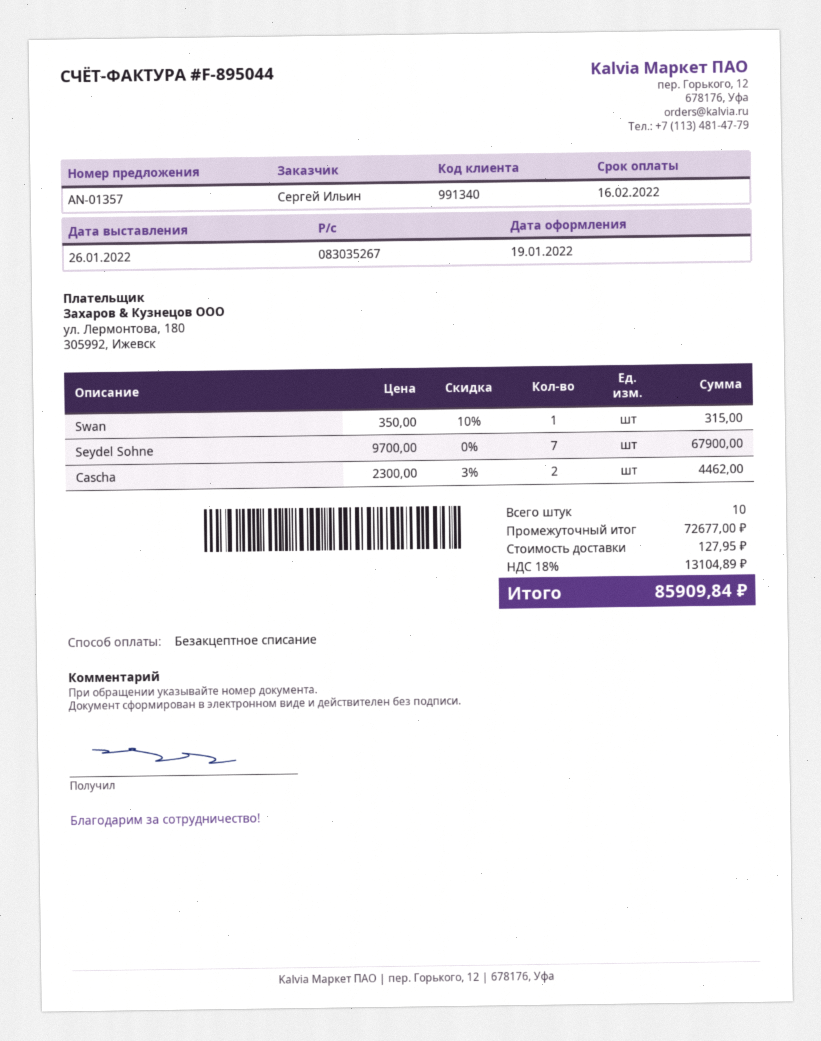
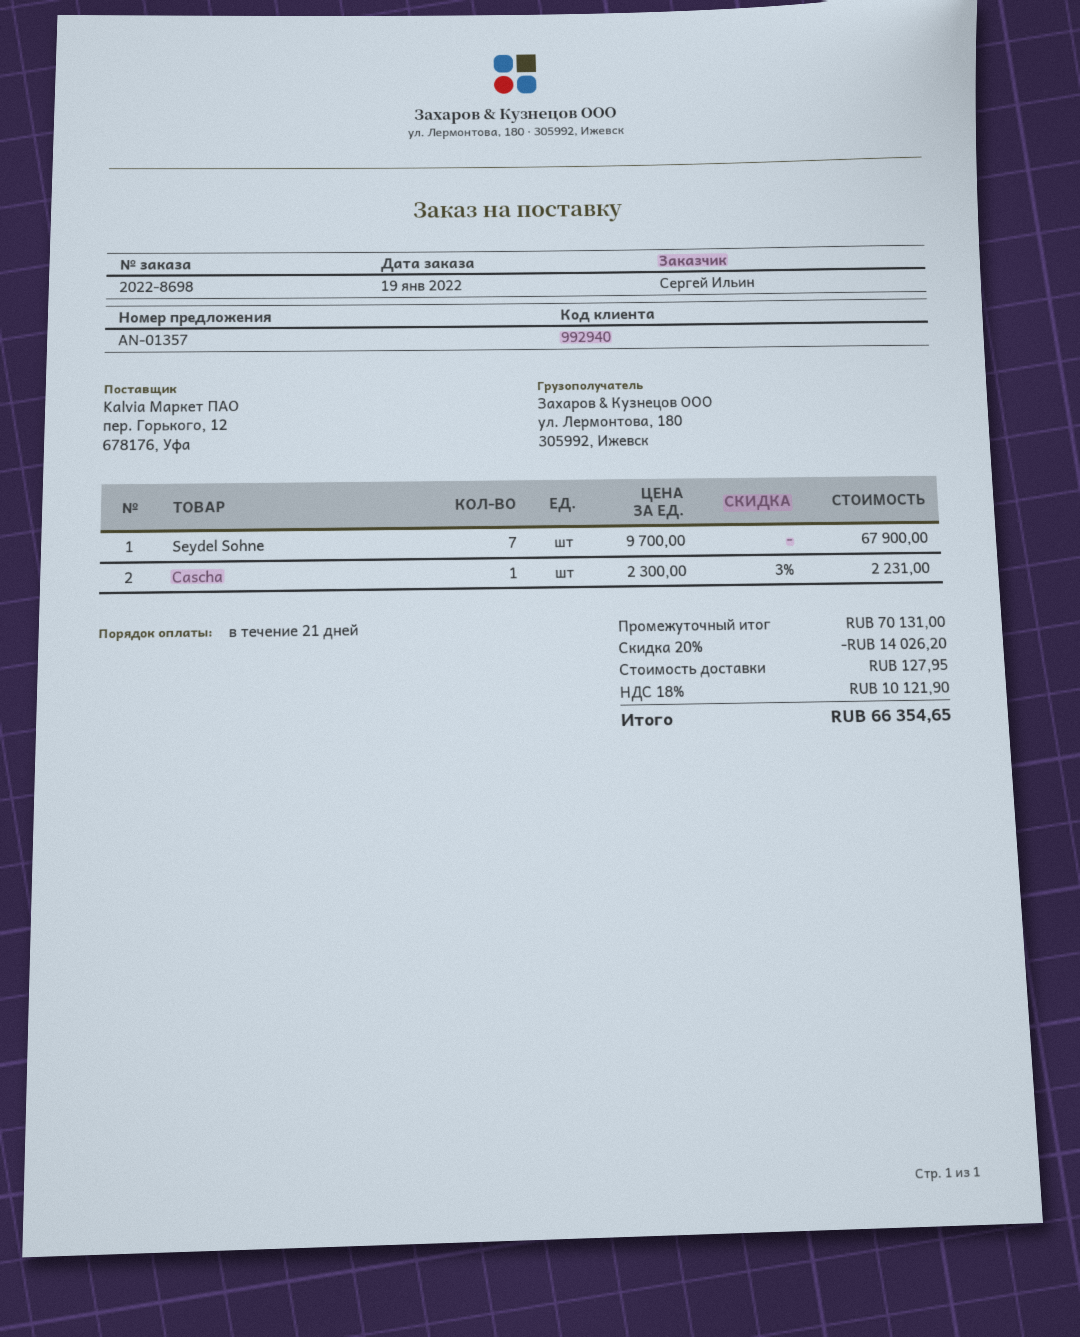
customer number: 991340 -> 992940
Swan: 1 x 350.00 - 10% = 315.00 -> none
Cascha: 2 x 2300.00 - 3% = 4462.00 -> 1 x 2300.00 - 3% = 2231.00
subtotal: 72677.00 -> 70131.00
discount: none -> 20% = 14026.20
tax: 18% = 13104.89 -> 18% = 10121.90
total: 85909.84 -> 66354.65

